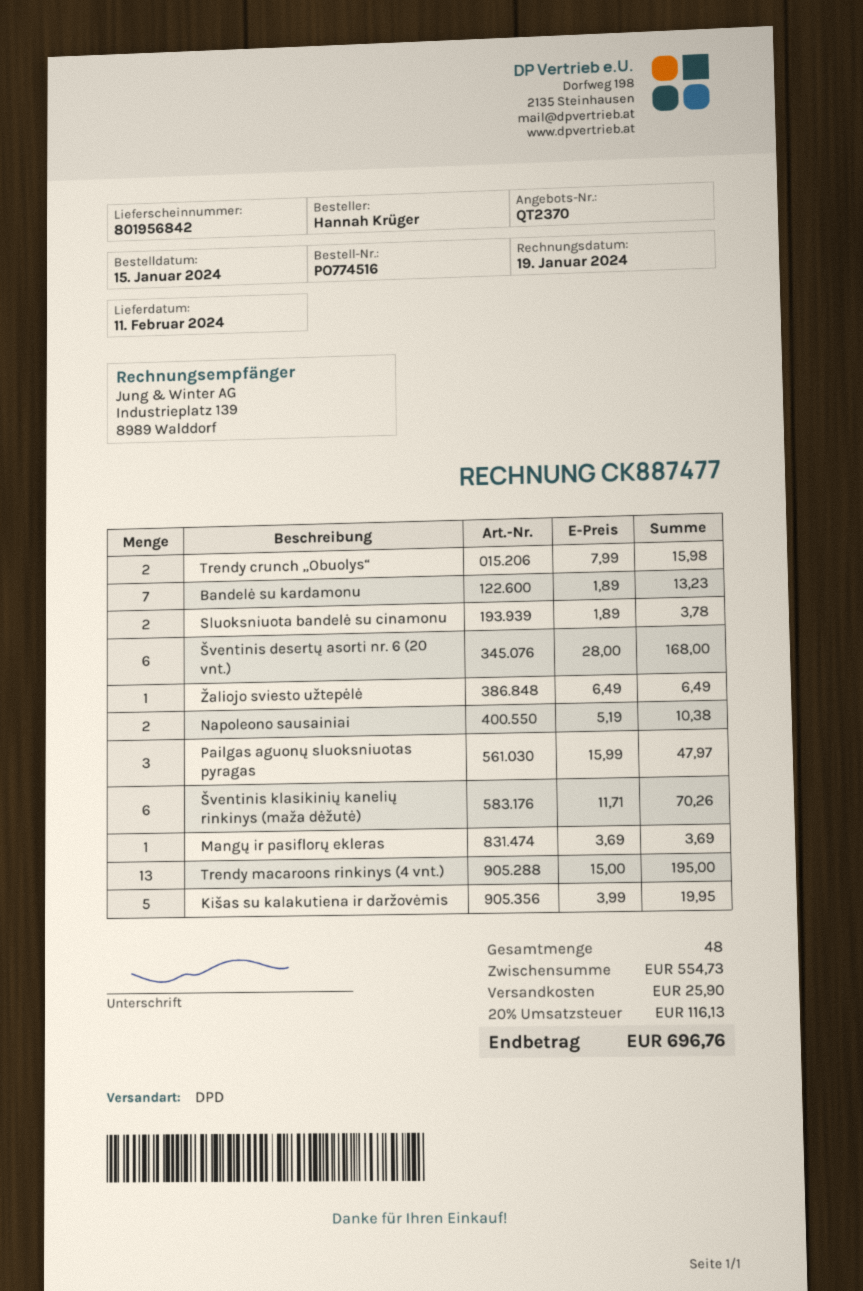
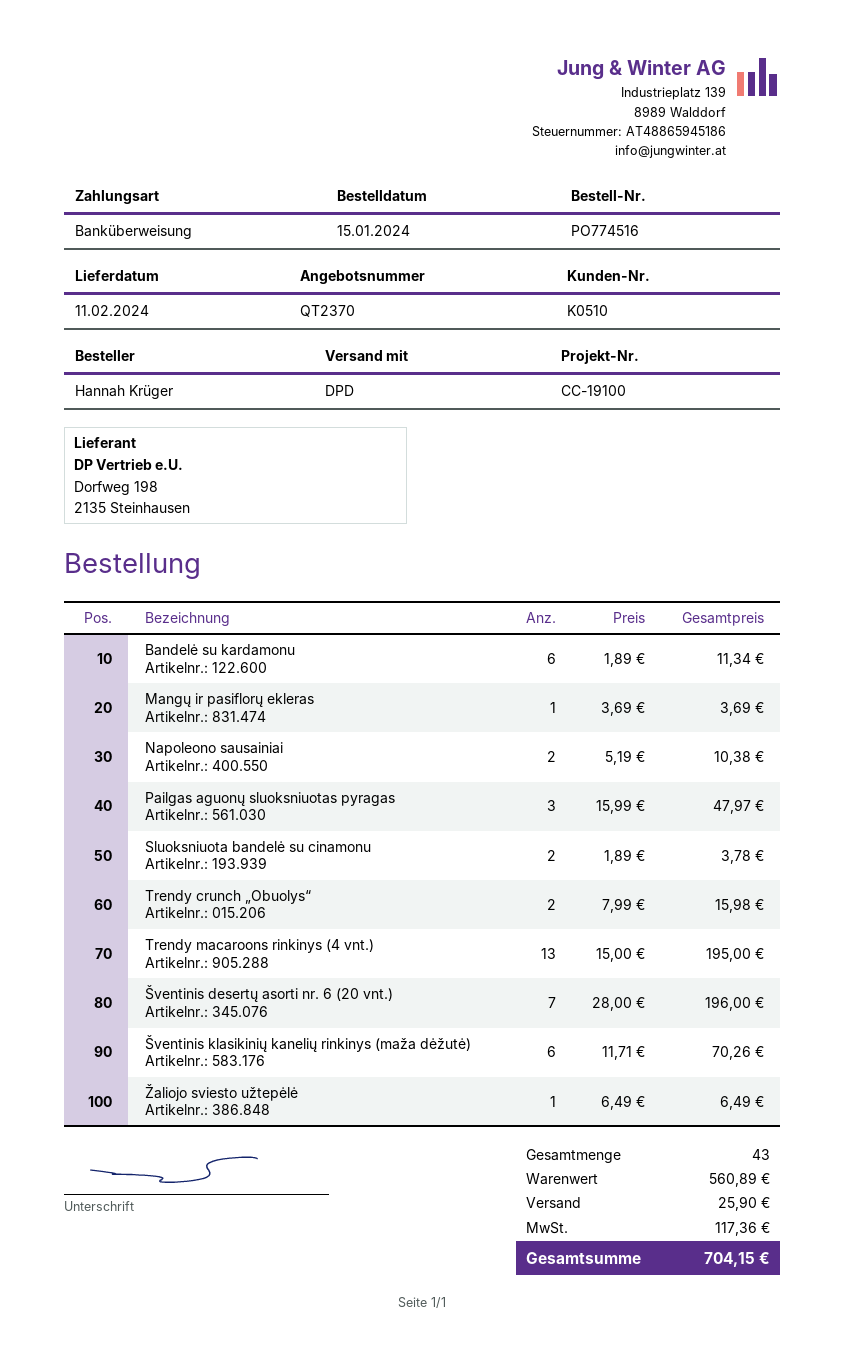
Bandelė su kardamonu: 7 x 1.89 = 13.23 -> 6 x 1.89 = 11.34
Šventinis desertų asorti nr. 6 (20 vnt.): 6 x 28.00 = 168.00 -> 7 x 28.00 = 196.00
Kišas su kalakutiena ir daržovėmis: 5 x 3.99 = 19.95 -> none
total quantity: 48 -> 43
subtotal: 554.73 -> 560.89
tax: 116.13 -> 117.36
total: 696.76 -> 704.15

